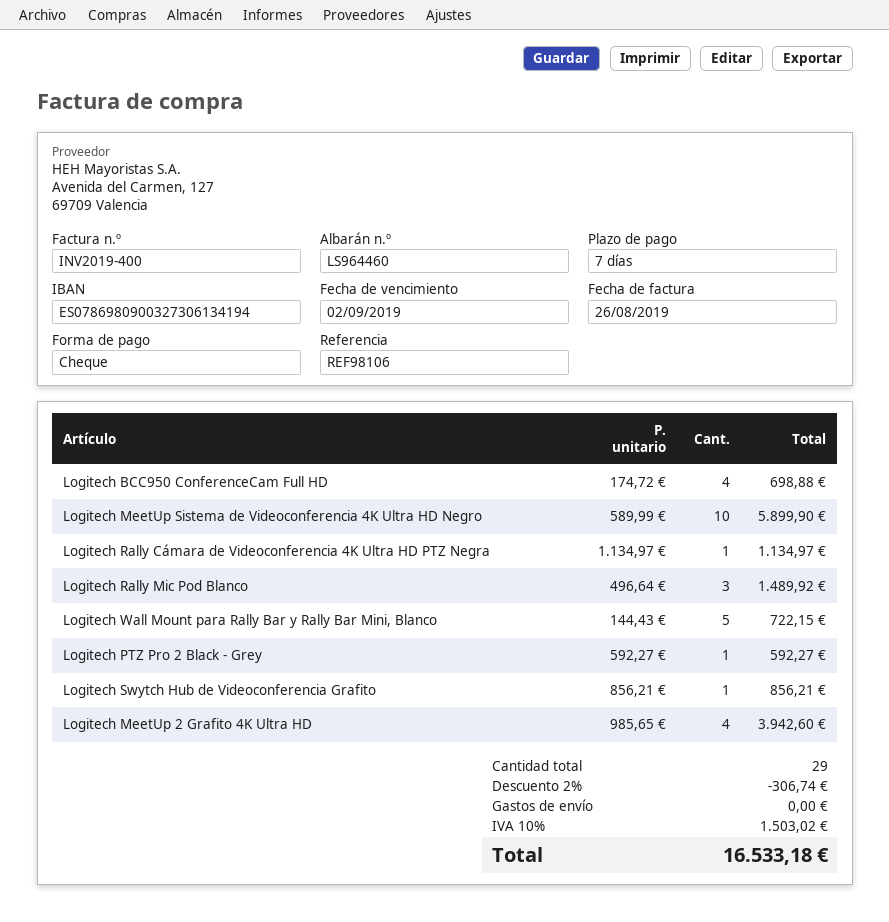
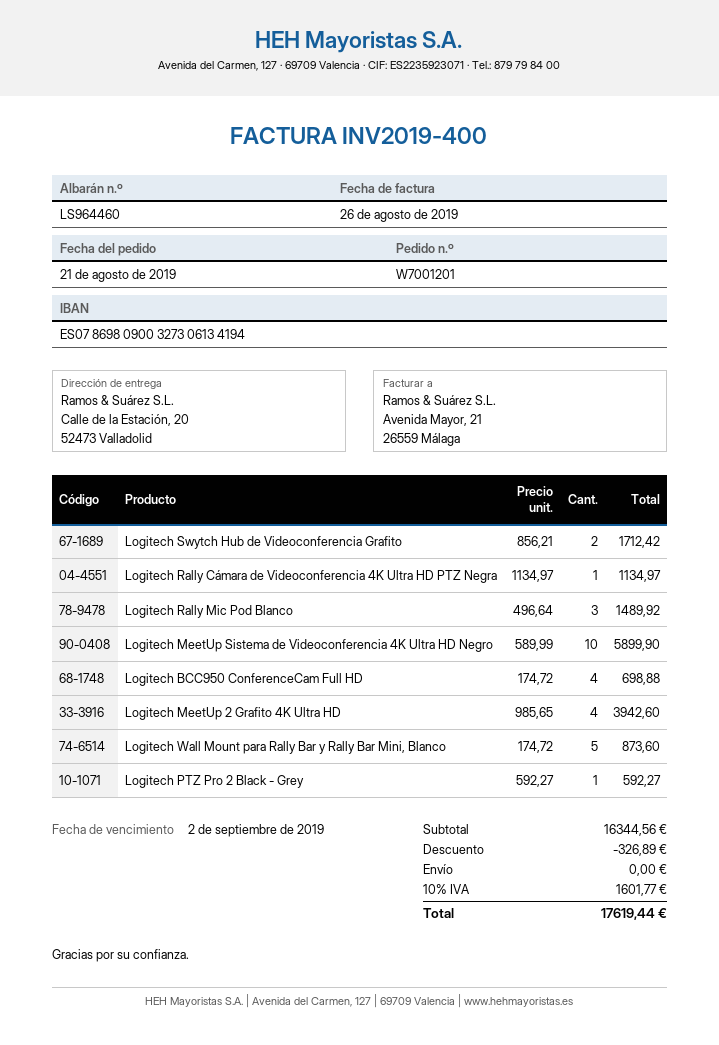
Logitech Wall Mount para Rally Bar y Rally Bar Mini, Blanco: 5 x 144.43 = 722.15 -> 5 x 174.72 = 873.60
Logitech Swytch Hub de Videoconferencia Grafito: 1 x 856.21 = 856.21 -> 2 x 856.21 = 1712.42
discount: 306.74 -> 326.89
tax: 10% = 1503.02 -> 10% = 1601.77
total: 16533.18 -> 17619.44

